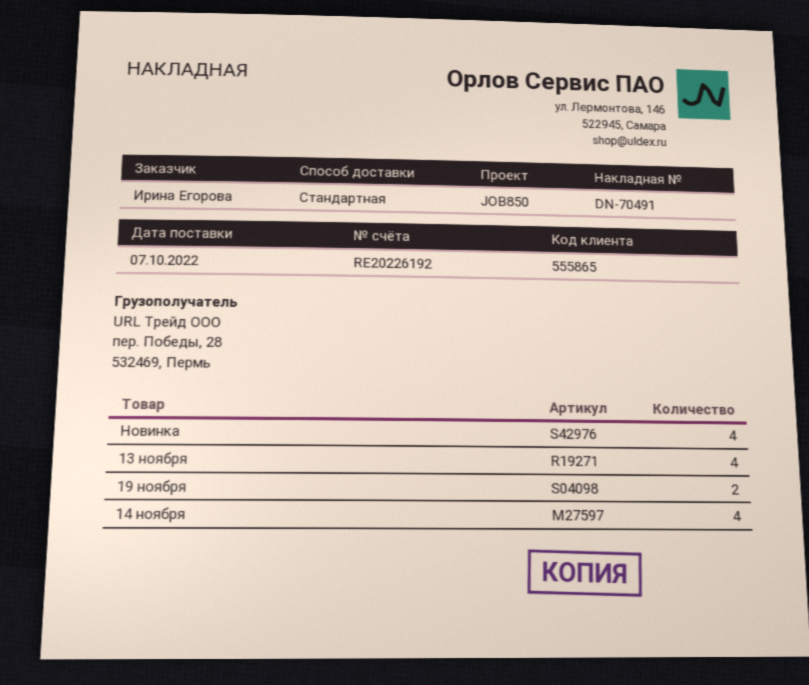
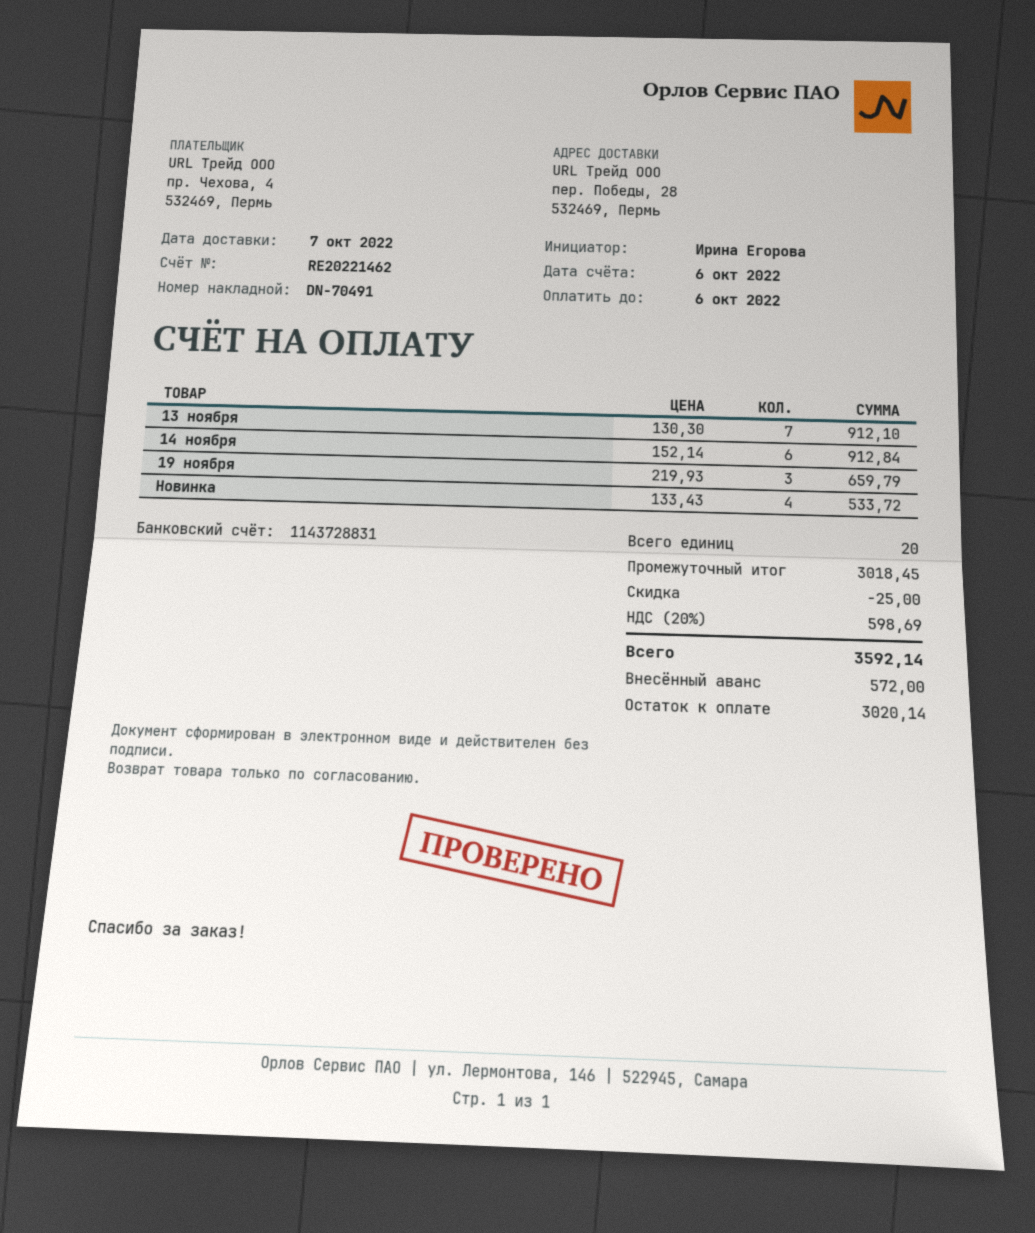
invoice number: RE20226192 -> RE20221462
13 ноября: 4 -> 7
19 ноября: 2 -> 3
14 ноября: 4 -> 6

